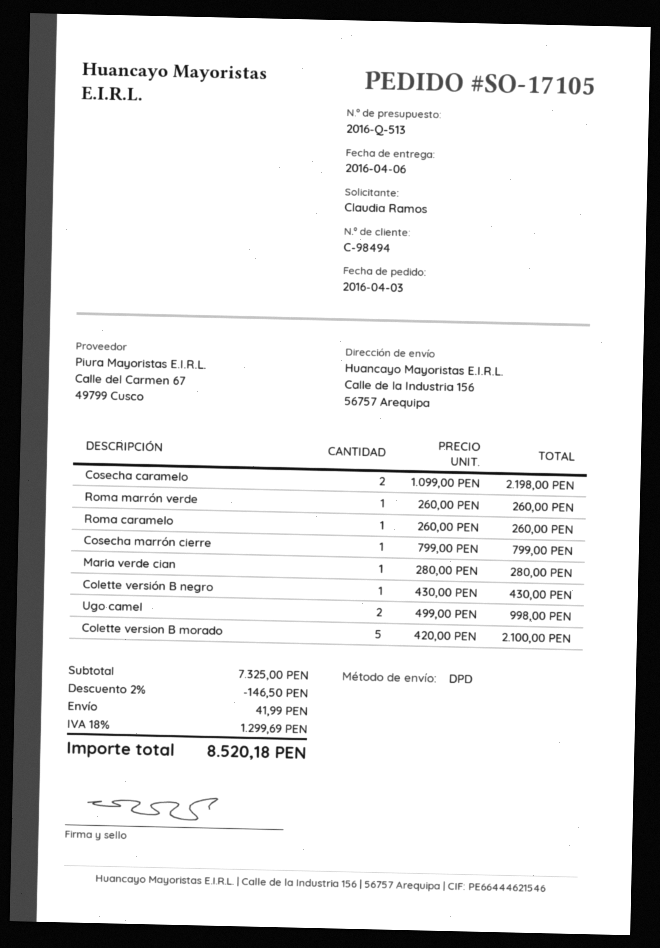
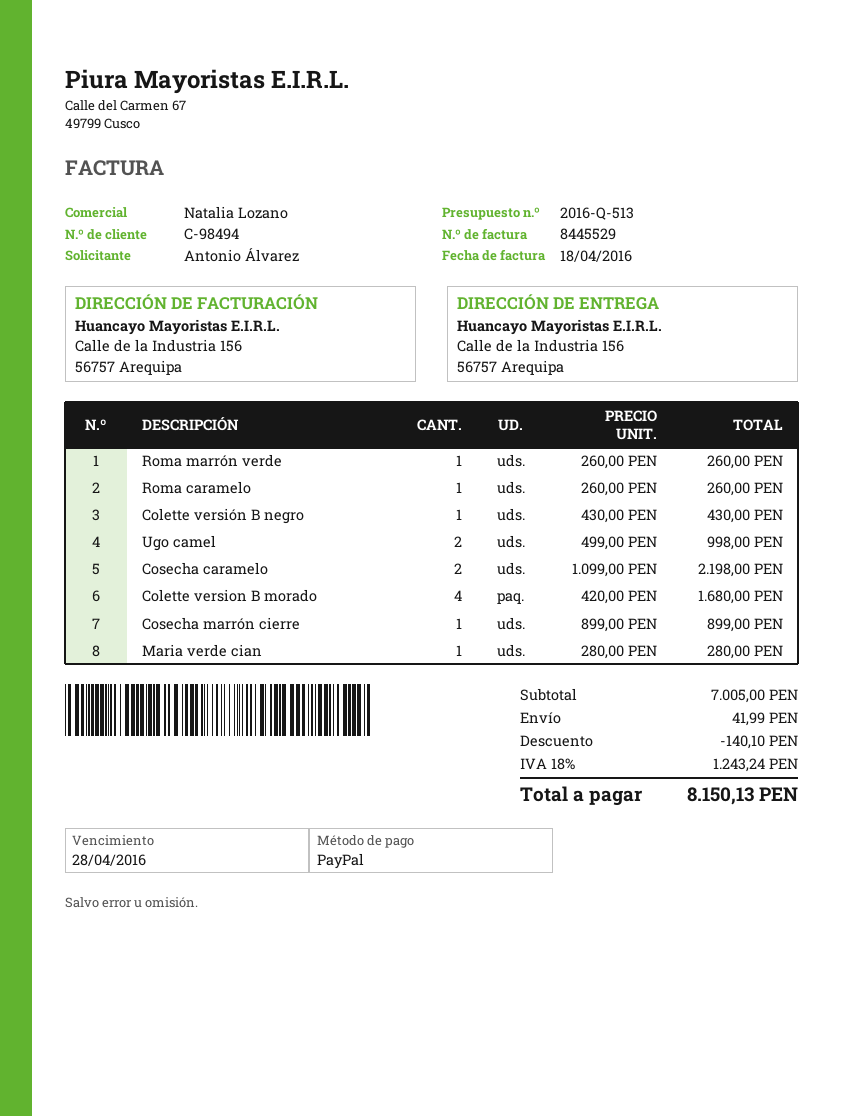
ordered by: Claudia Ramos -> Antonio Álvarez
Cosecha marrón cierre: 1 x 799.00 = 799.00 -> 1 x 899.00 = 899.00
Colette version B morado: 5 x 420.00 = 2100.00 -> 4 x 420.00 = 1680.00
subtotal: 7325.00 -> 7005.00
discount: 146.50 -> 140.10
tax: 18% = 1299.69 -> 18% = 1243.24
total: 8520.18 -> 8150.13

